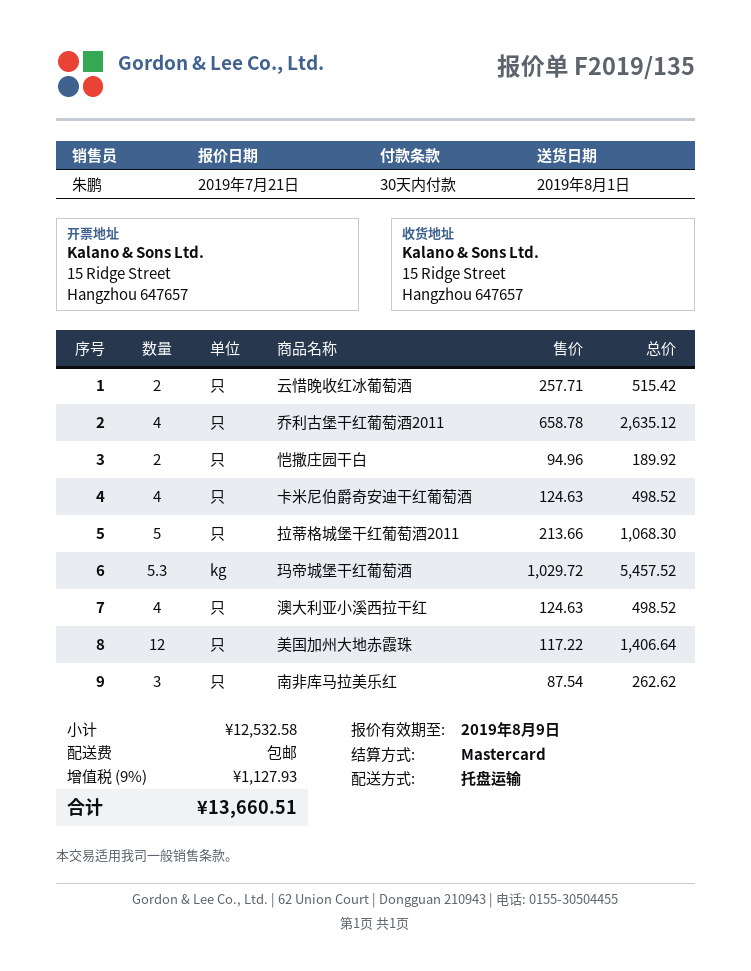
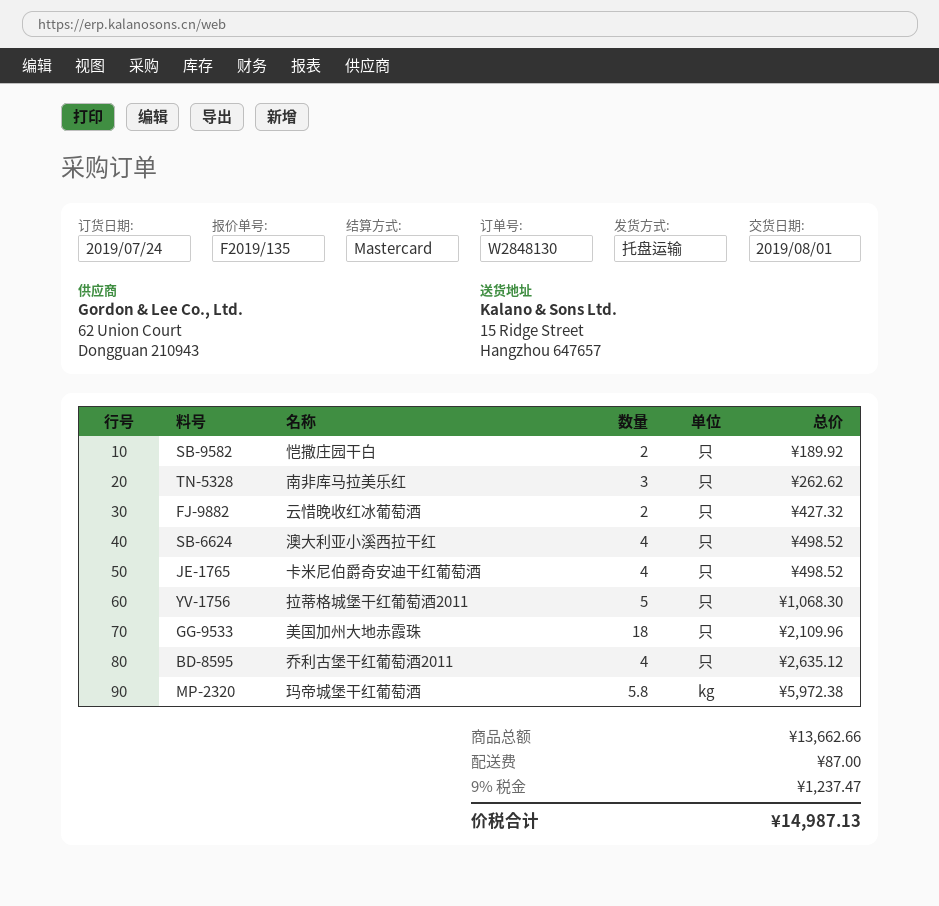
云惜晚收红冰葡萄酒: 2 for 515.42 -> 2 for 427.32
玛帝城堡干红葡萄酒: 5.3 for 5457.52 -> 5.8 for 5972.38
美国加州大地赤霞珠: 12 for 1406.64 -> 18 for 2109.96
subtotal: 12532.58 -> 13662.66
shipping: 0.00 -> 87.00
tax: 9% = 1127.93 -> 9% = 1237.47
total: 13660.51 -> 14987.13

